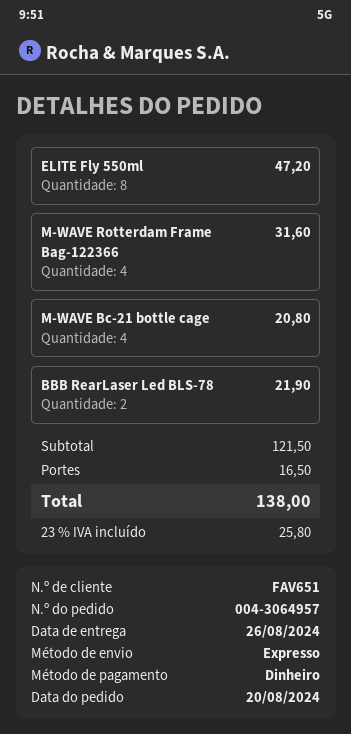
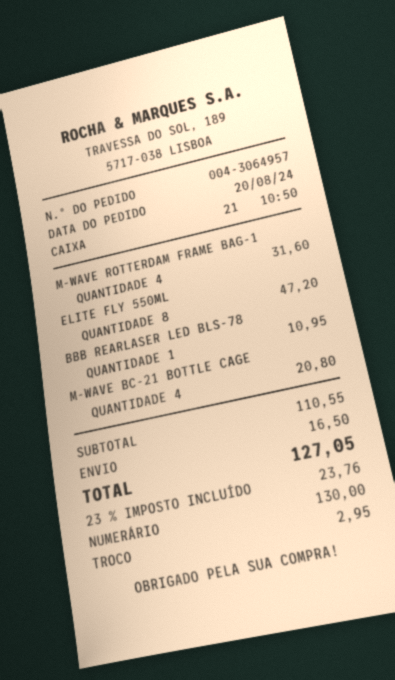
BBB RearLaser Led BLS-78: 2 for 21.90 -> 1 for 10.95
subtotal: 121.50 -> 110.55
tax: 23% = 25.80 -> 23% = 23.76
total: 138.00 -> 127.05

